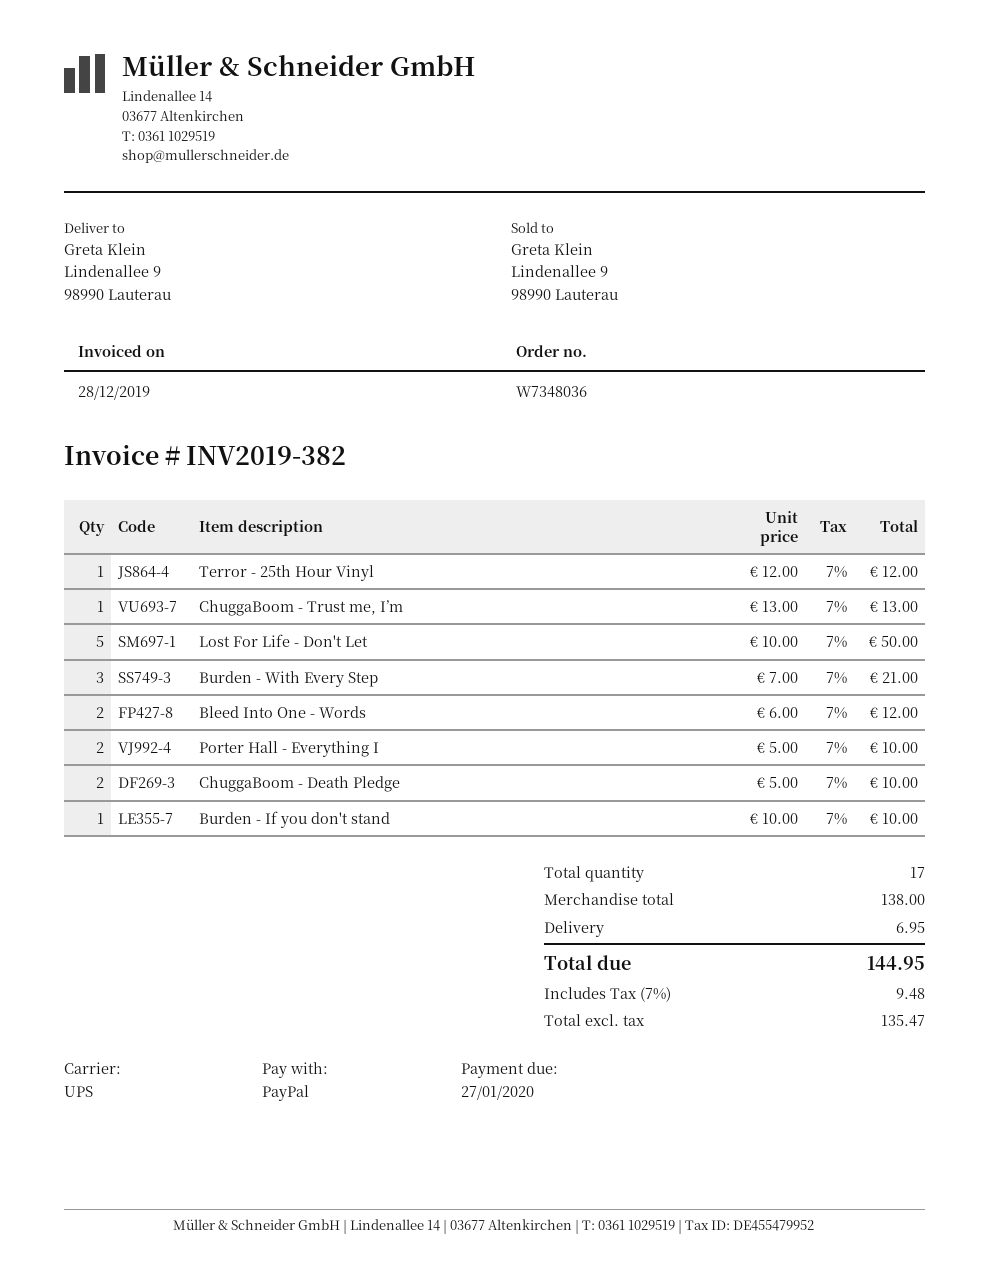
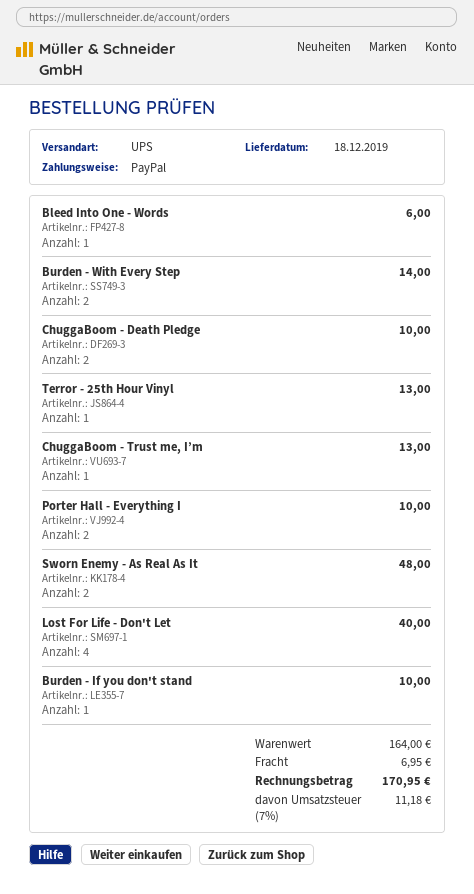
Terror - 25th Hour Vinyl: 1 for 12.00 -> 1 for 13.00
Lost For Life - Don't Let: 5 for 50.00 -> 4 for 40.00
Burden - With Every Step: 3 for 21.00 -> 2 for 14.00
Bleed Into One - Words: 2 for 12.00 -> 1 for 6.00
Sworn Enemy - As Real As It: none -> 2 for 48.00
subtotal: 138.00 -> 164.00
tax: 7% = 9.48 -> 7% = 11.18
total: 144.95 -> 170.95

